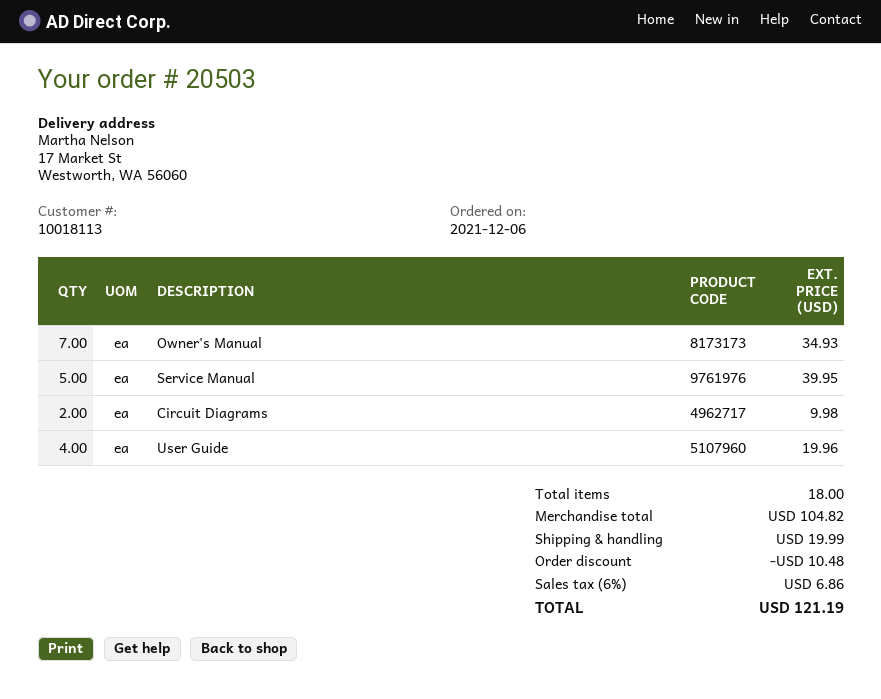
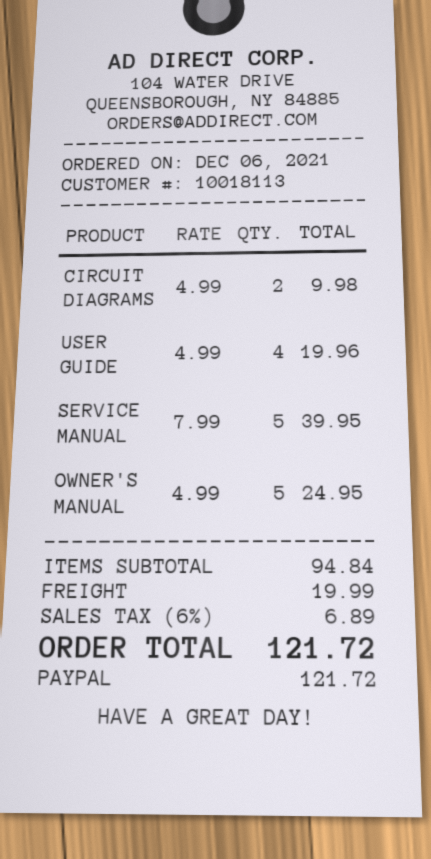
Owner's Manual: 7 for 34.93 -> 5 for 24.95
subtotal: 104.82 -> 94.84
discount: 10.48 -> none
tax: 6% = 6.86 -> 6% = 6.89
total: 121.19 -> 121.72

